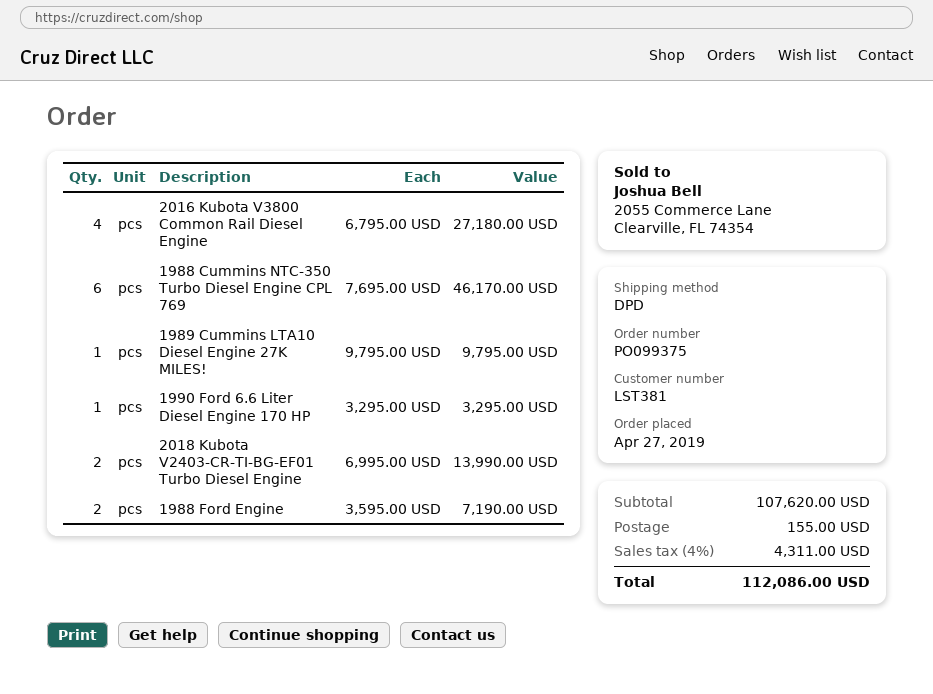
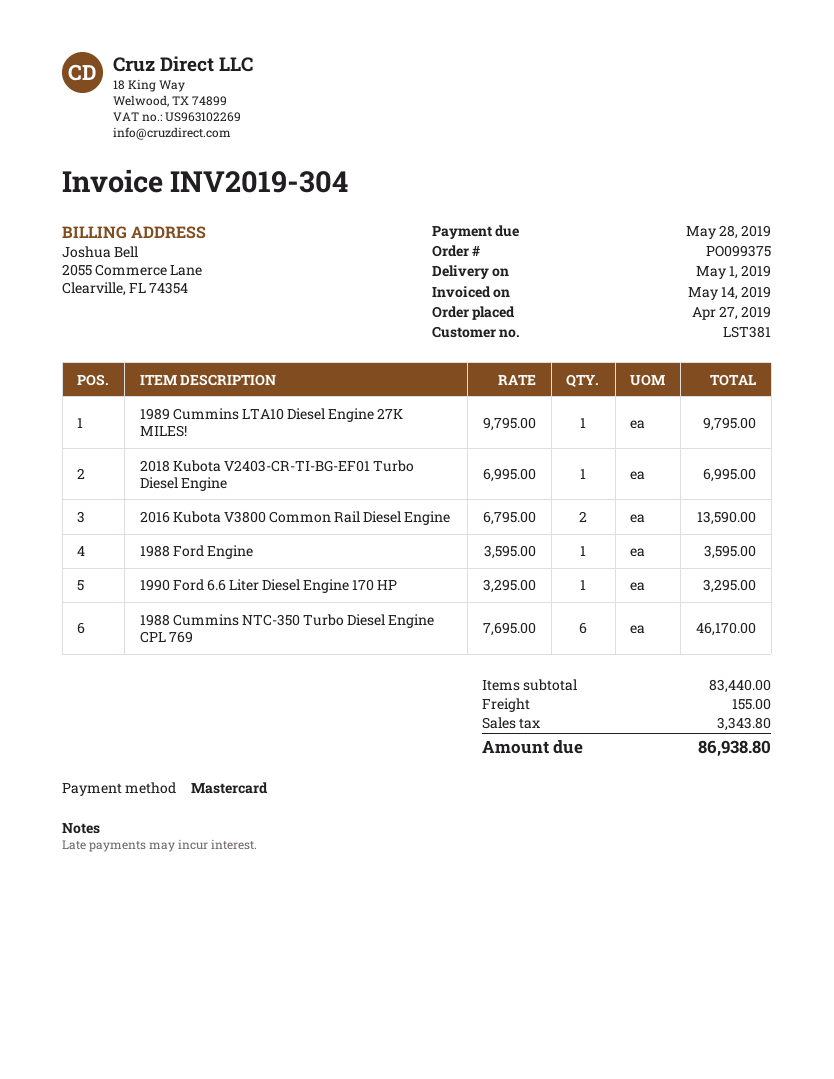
2016 Kubota V3800 Common Rail Diesel Engine: 4 x 6795.00 = 27180.00 -> 2 x 6795.00 = 13590.00
2018 Kubota V2403-CR-TI-BG-EF01 Turbo Diesel Engine: 2 x 6995.00 = 13990.00 -> 1 x 6995.00 = 6995.00
1988 Ford Engine: 2 x 3595.00 = 7190.00 -> 1 x 3595.00 = 3595.00
subtotal: 107620.00 -> 83440.00
tax: 4311.00 -> 3343.80
total: 112086.00 -> 86938.80

